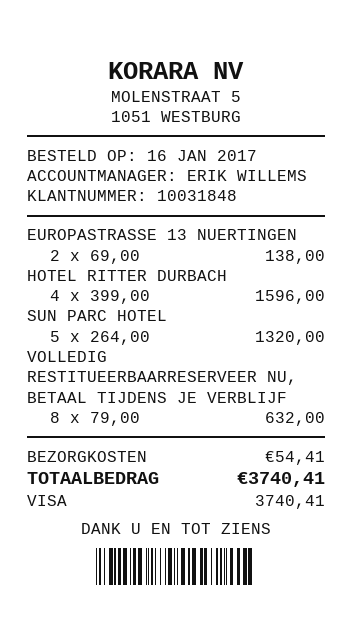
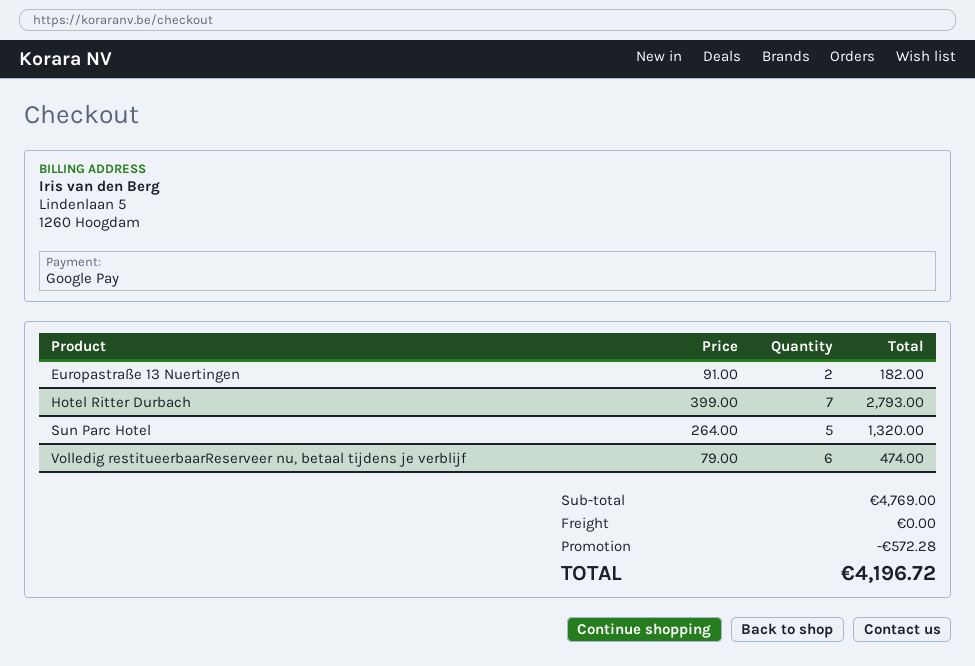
payment method: Visa -> Google Pay
EUROPASTRASSE 13 NUERTINGEN: 2 x 69.00 = 138.00 -> 2 x 91.00 = 182.00
HOTEL RITTER DURBACH: 4 x 399.00 = 1596.00 -> 7 x 399.00 = 2793.00
VOLLEDIG RESTITUEERBAARRESERVEER NU, BETAAL TIJDENS JE VERBLIJF: 8 x 79.00 = 632.00 -> 6 x 79.00 = 474.00
discount: none -> 572.28
shipping: 54.41 -> 0.00
total: 3740.41 -> 4196.72

